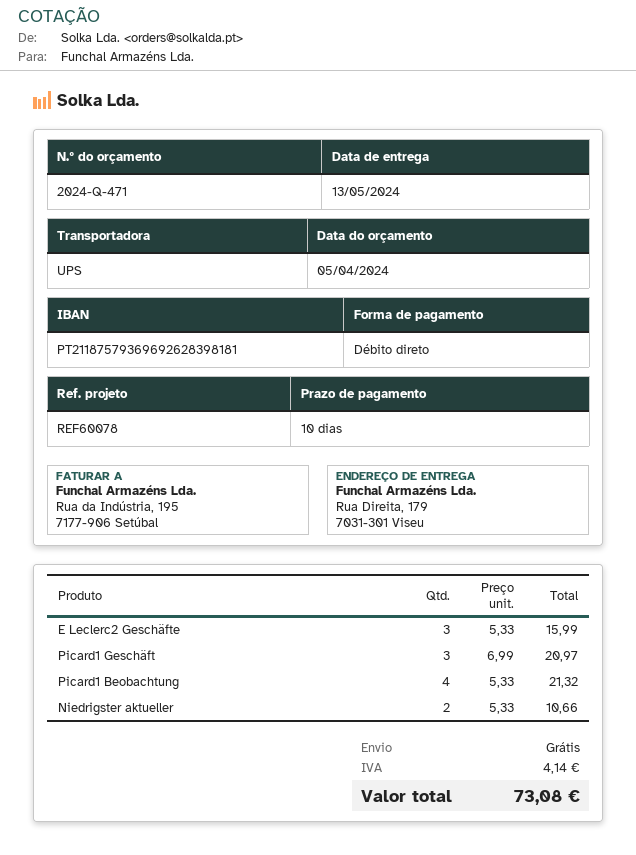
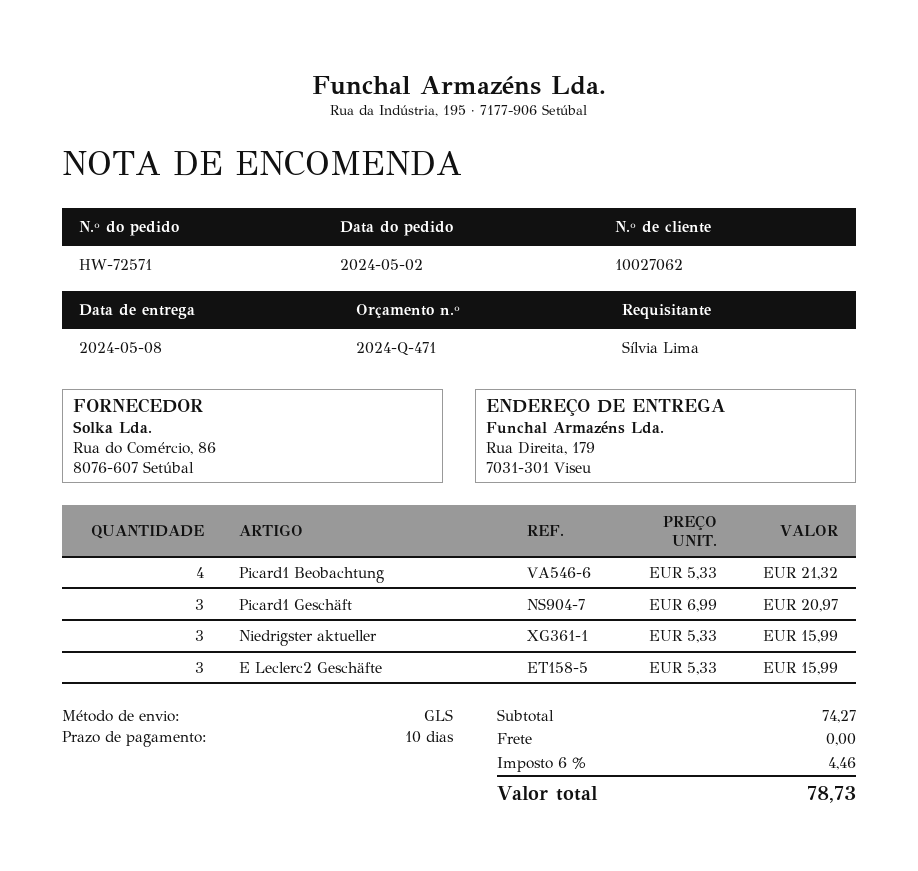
delivery date: 2024-05-13 -> 2024-05-08
shipping method: UPS -> GLS
Niedrigster aktueller: 2 x 5.33 = 10.66 -> 3 x 5.33 = 15.99
tax: 4.14 -> 4.46
total: 73.08 -> 78.73

